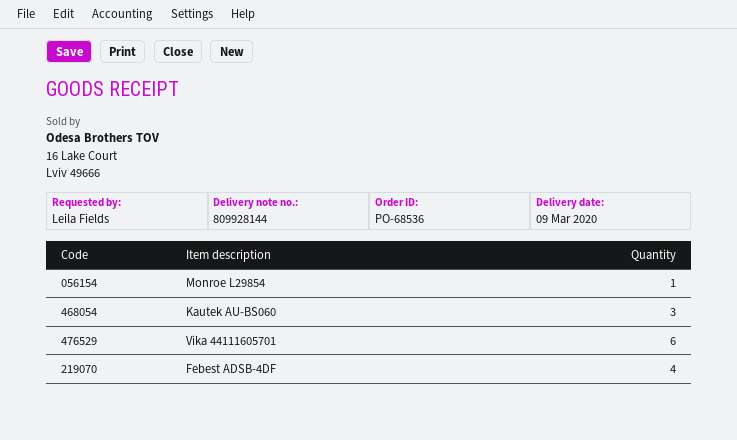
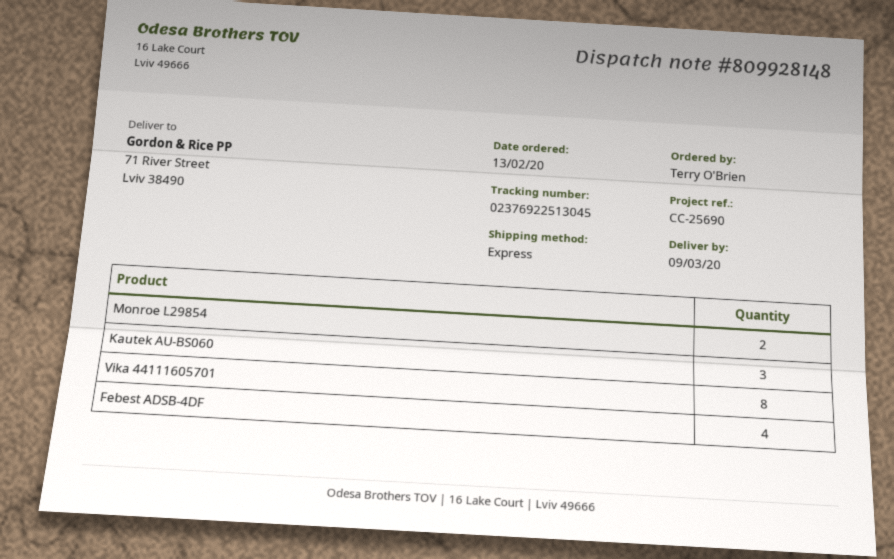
delivery note number: 809928144 -> 809928148
ordered by: Leila Fields -> Terry O'Brien
Monroe L29854: 1 -> 2
Vika 44111605701: 6 -> 8

